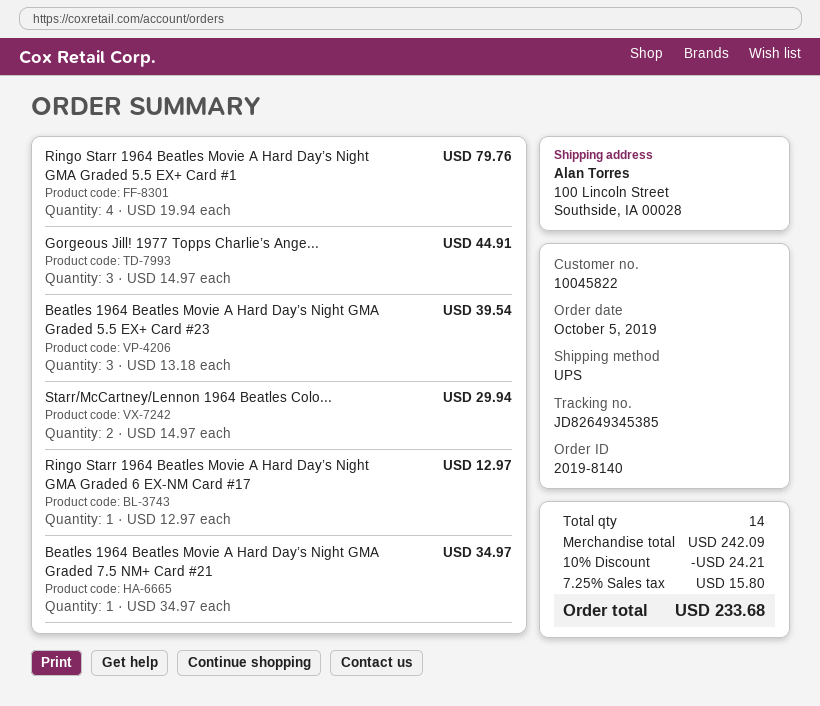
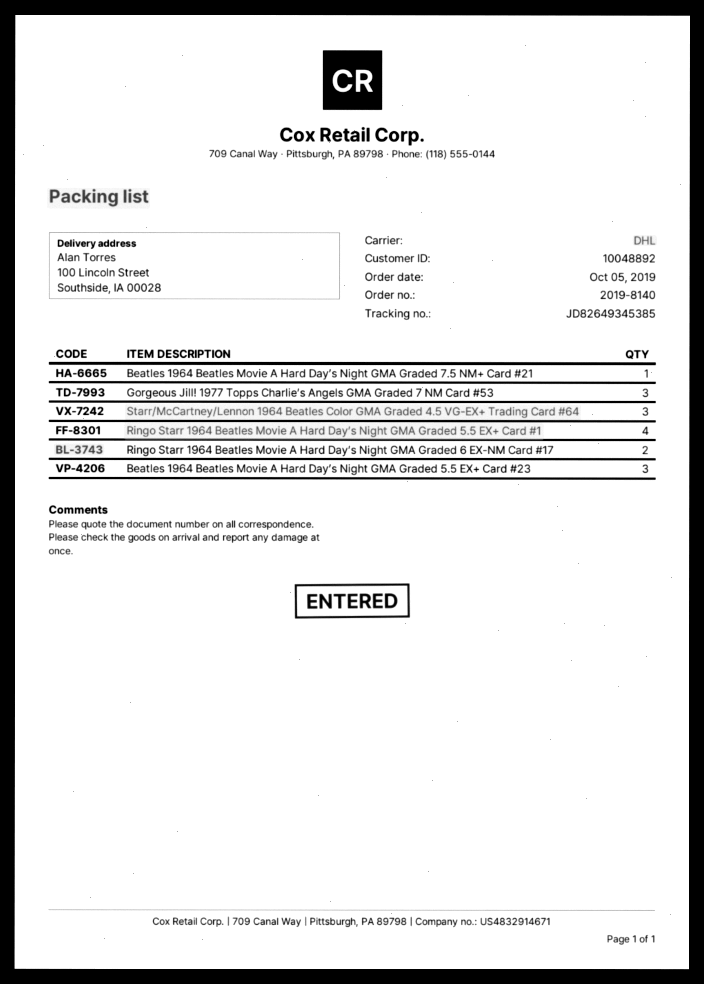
customer number: 10045822 -> 10048892
shipping method: UPS -> DHL
Starr/McCartney/Lennon 1964 Beatles Colo...: 2 -> 3
Ringo Starr 1964 Beatles Movie A Hard Day’s Night GMA Graded 6 EX-NM Card #17: 1 -> 2

